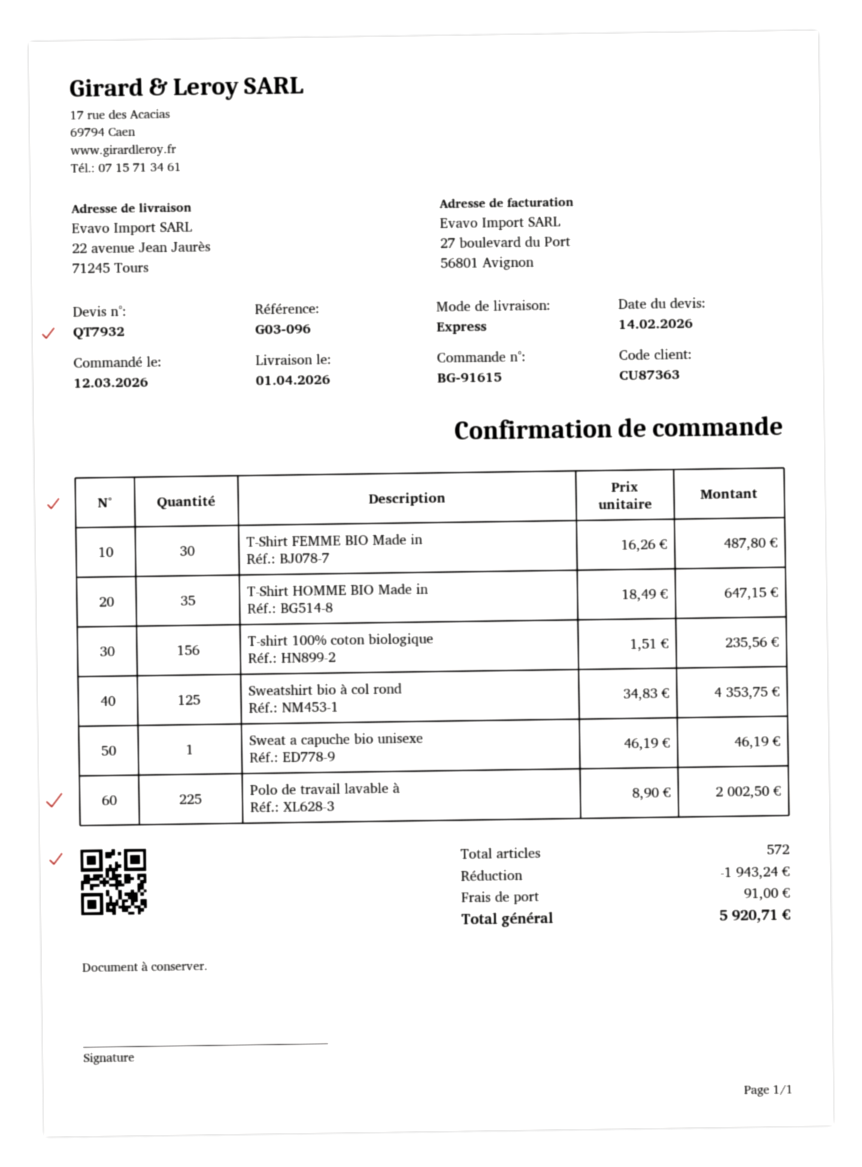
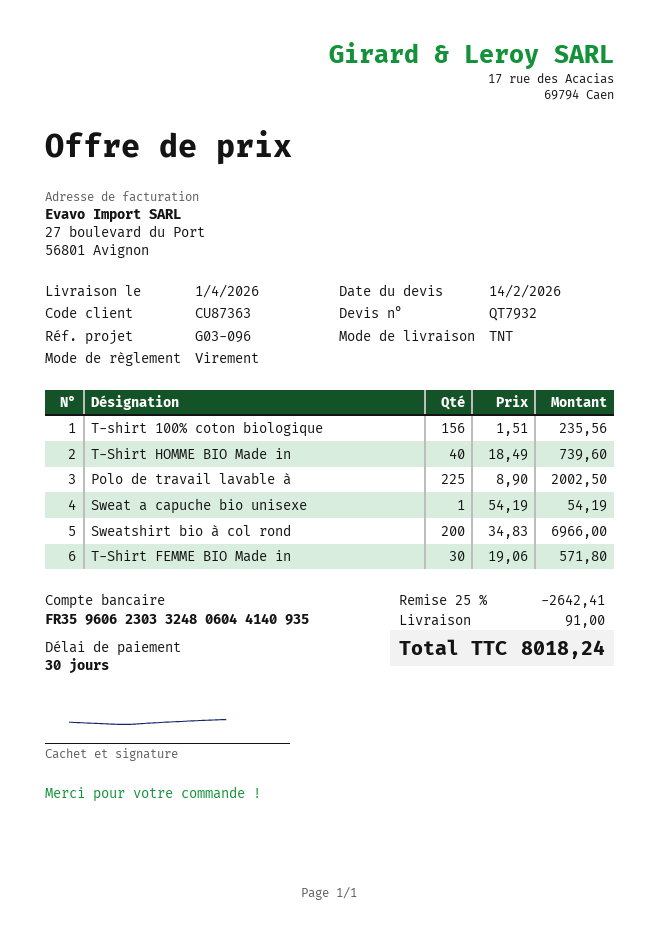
shipping method: express -> TNT
T-Shirt FEMME BIO Made in: 30 x 16.26 = 487.80 -> 30 x 19.06 = 571.80
T-Shirt HOMME BIO Made in: 35 x 18.49 = 647.15 -> 40 x 18.49 = 739.60
Sweatshirt bio à col rond: 125 x 34.83 = 4353.75 -> 200 x 34.83 = 6966.00
Sweat a capuche bio unisexe: 1 x 46.19 = 46.19 -> 1 x 54.19 = 54.19
discount: 1943.24 -> 2642.41
total: 5920.71 -> 8018.24

